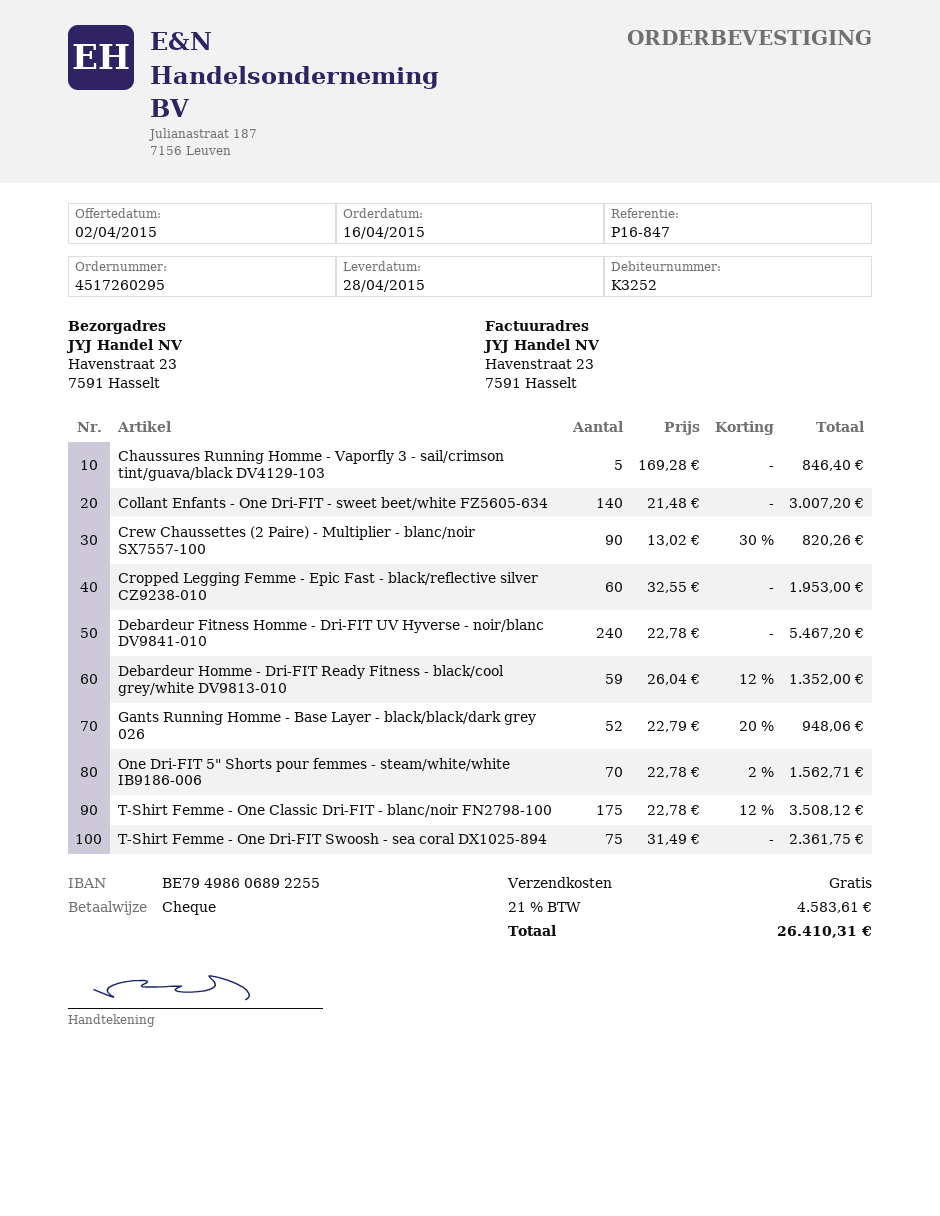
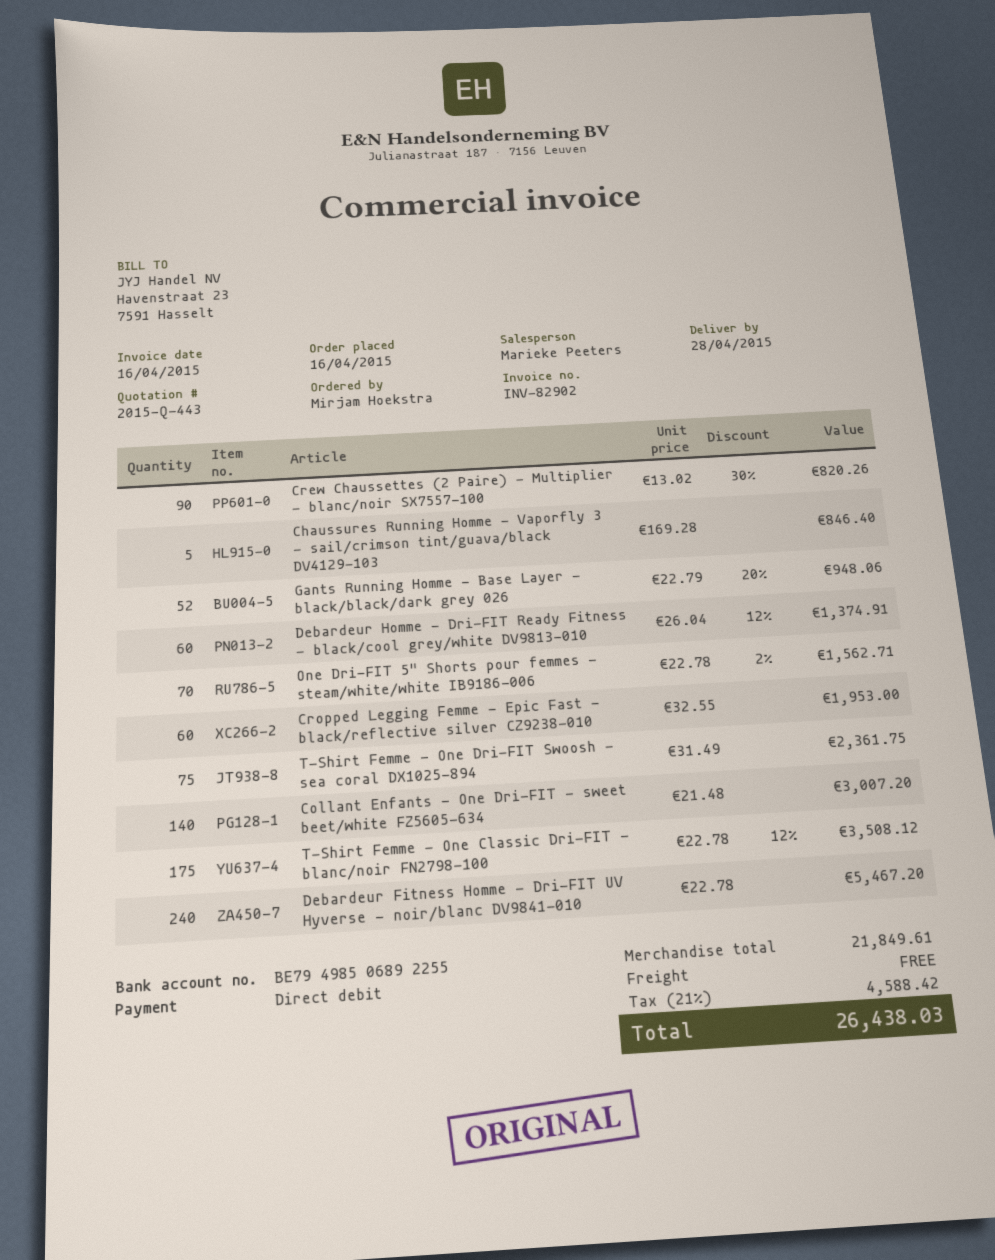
payment method: cheque -> direct debit
bank account: BE79498606892255 -> BE79498506892255
Debardeur Homme - Dri-FIT Ready Fitness - black/cool grey/white DV9813-010: 59 x 26.04 - 12% = 1352.00 -> 60 x 26.04 - 12% = 1374.91
tax: 21% = 4583.61 -> 21% = 4588.42
total: 26410.31 -> 26438.03

